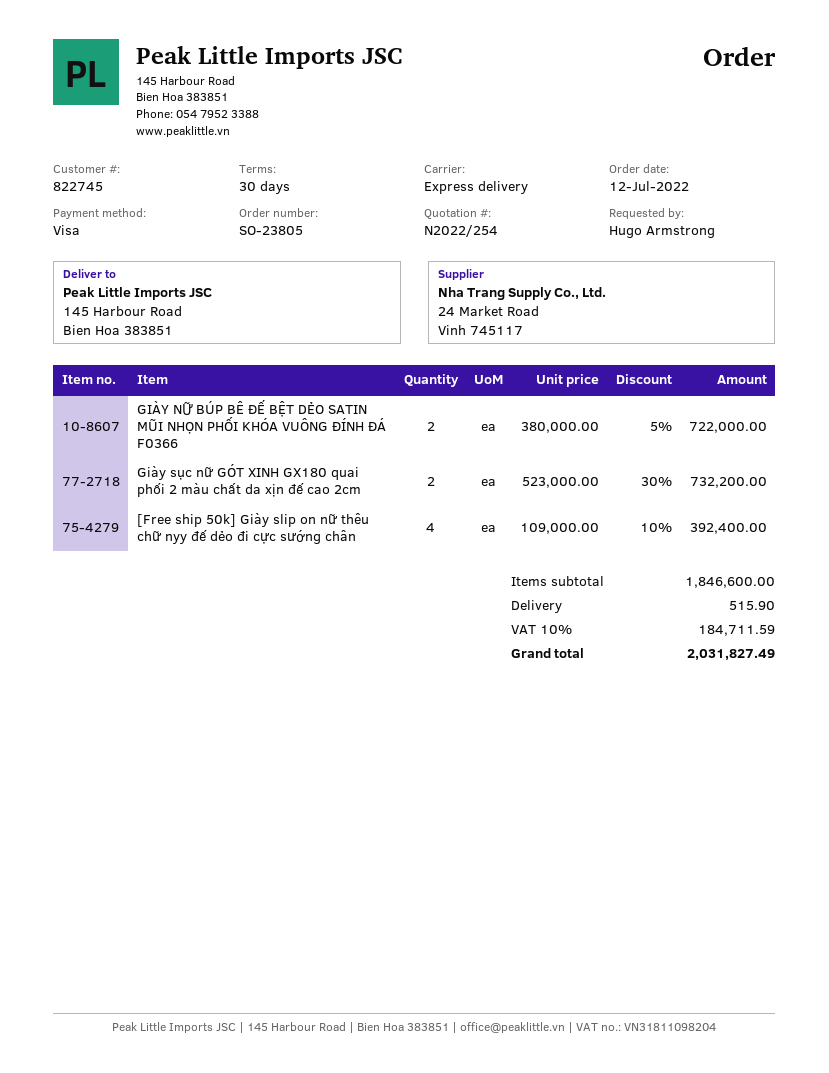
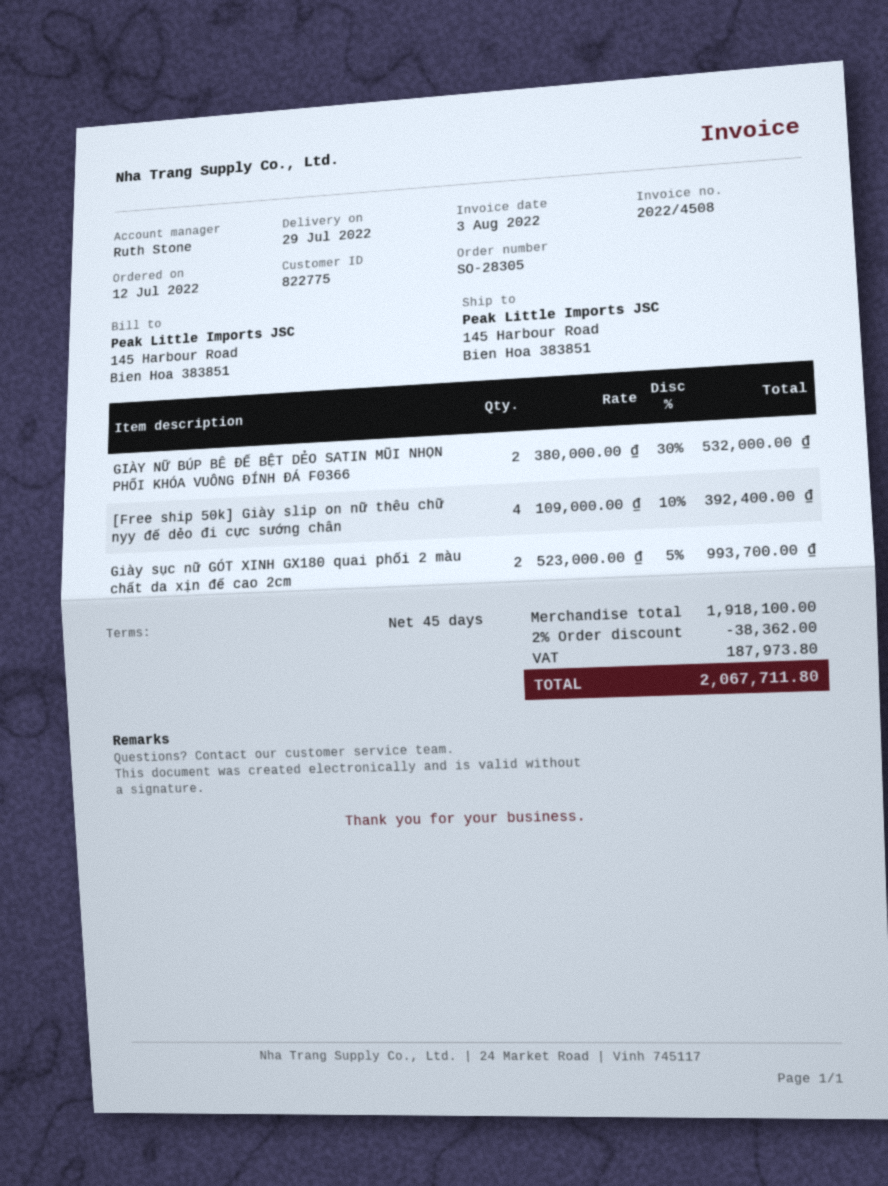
order number: SO-23805 -> SO-28305
payment terms: 30 days -> 45 days
customer number: 822745 -> 822775
GIÀY NỮ BÚP BÊ ĐẾ BỆT DẺO SATIN MŨI NHỌN PHỐI KHÓA VUÔNG ĐÍNH ĐÁ F0366: 2 x 380000.00 - 5% = 722000.00 -> 2 x 380000.00 - 30% = 532000.00
Giày sục nữ GÓT XINH GX180 quai phối 2 màu chất da xịn đế cao 2cm: 2 x 523000.00 - 30% = 732200.00 -> 2 x 523000.00 - 5% = 993700.00
subtotal: 1846600.00 -> 1918100.00
discount: none -> 2% = 38362.00
shipping: 515.90 -> none
tax: 184711.59 -> 187973.80
total: 2031827.49 -> 2067711.80

